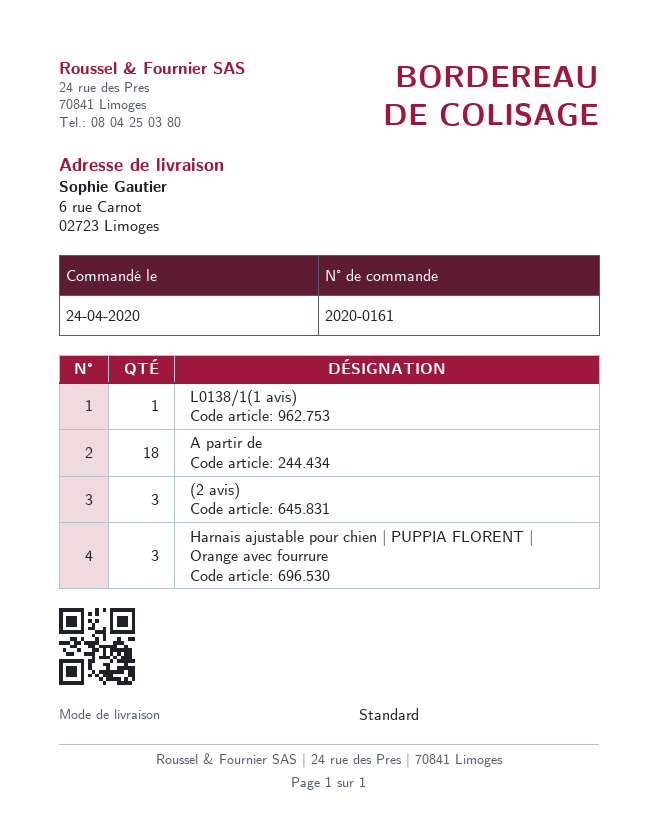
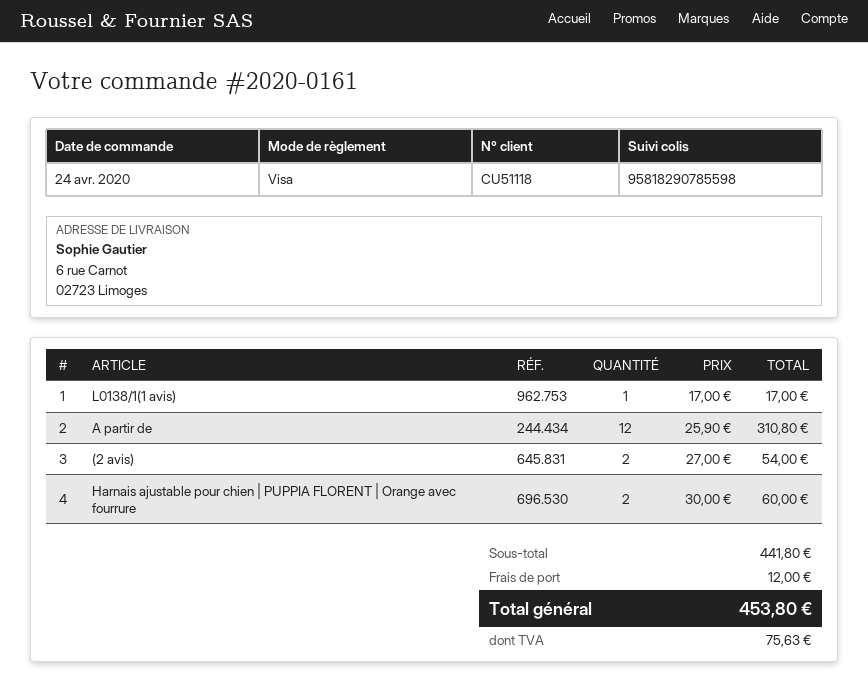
A partir de: 18 -> 12
(2 avis): 3 -> 2
Harnais ajustable pour chien | PUPPIA FLORENT | Orange avec fourrure: 3 -> 2

